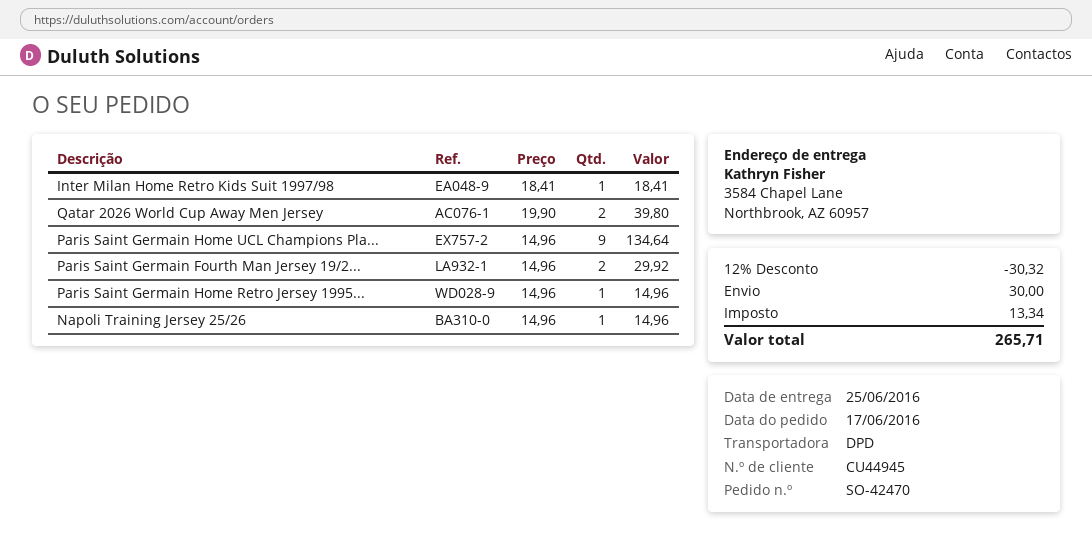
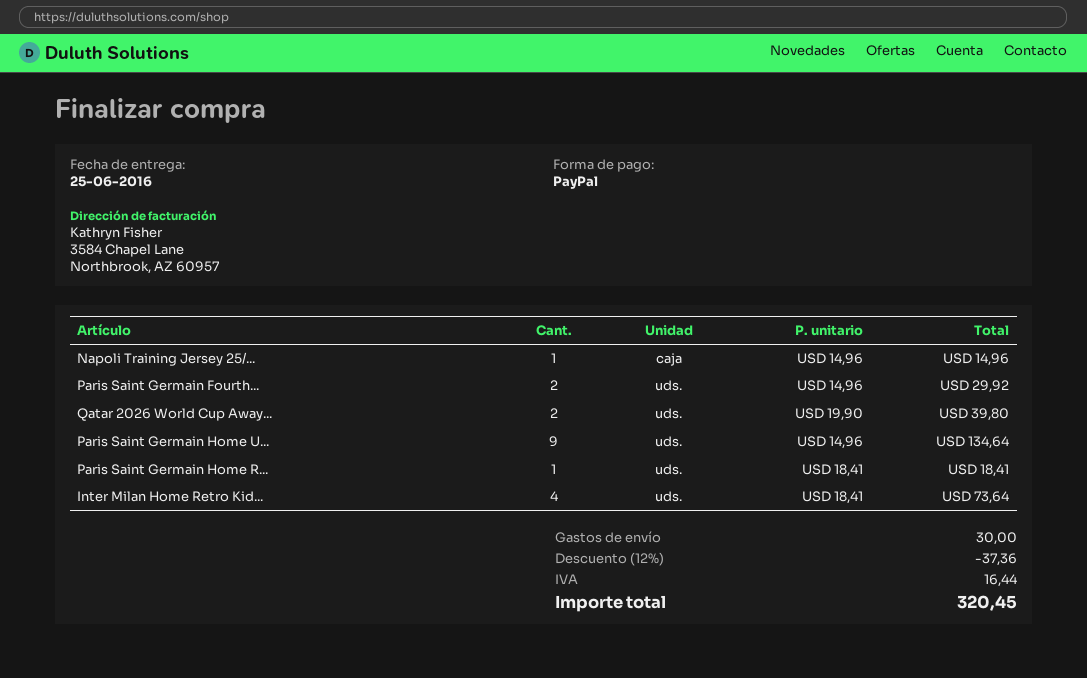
Inter Milan Home Retro Kids Suit 1997/98: 1 x 18.41 = 18.41 -> 4 x 18.41 = 73.64
Paris Saint Germain Home Retro Jersey 1995...: 1 x 14.96 = 14.96 -> 1 x 18.41 = 18.41
discount: 12% = 30.32 -> 12% = 37.36
tax: 13.34 -> 16.44
total: 265.71 -> 320.45

